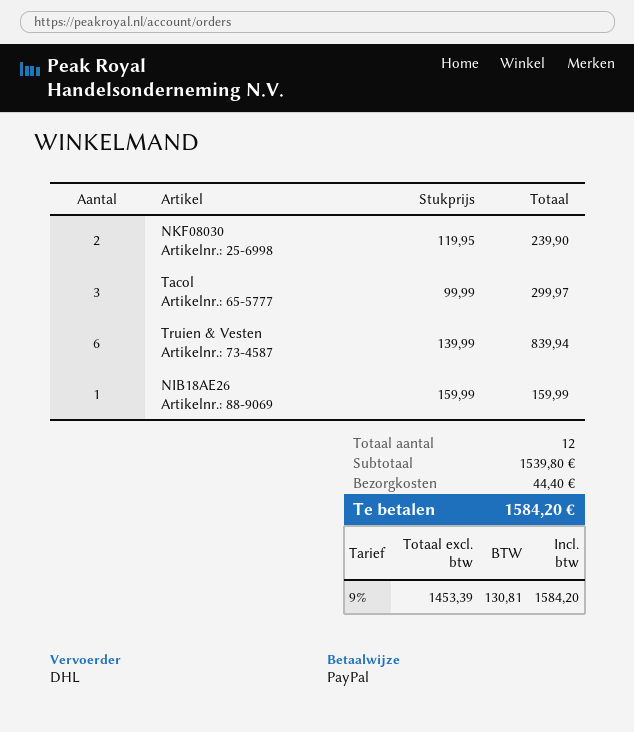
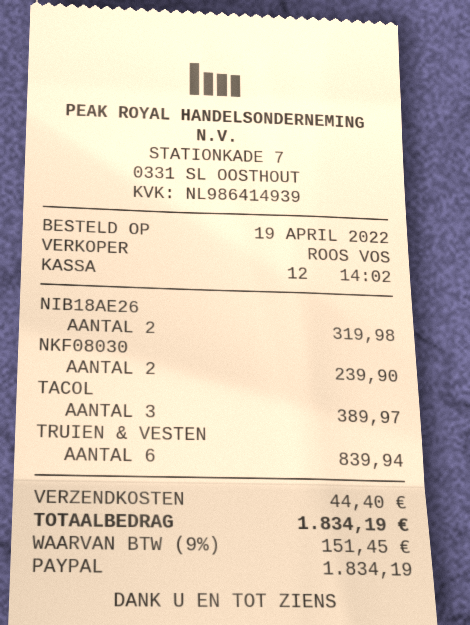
Tacol: 3 for 299.97 -> 3 for 389.97
NIB18AE26: 1 for 159.99 -> 2 for 319.98
tax: 9% = 130.81 -> 9% = 151.45
total: 1584.20 -> 1834.19

